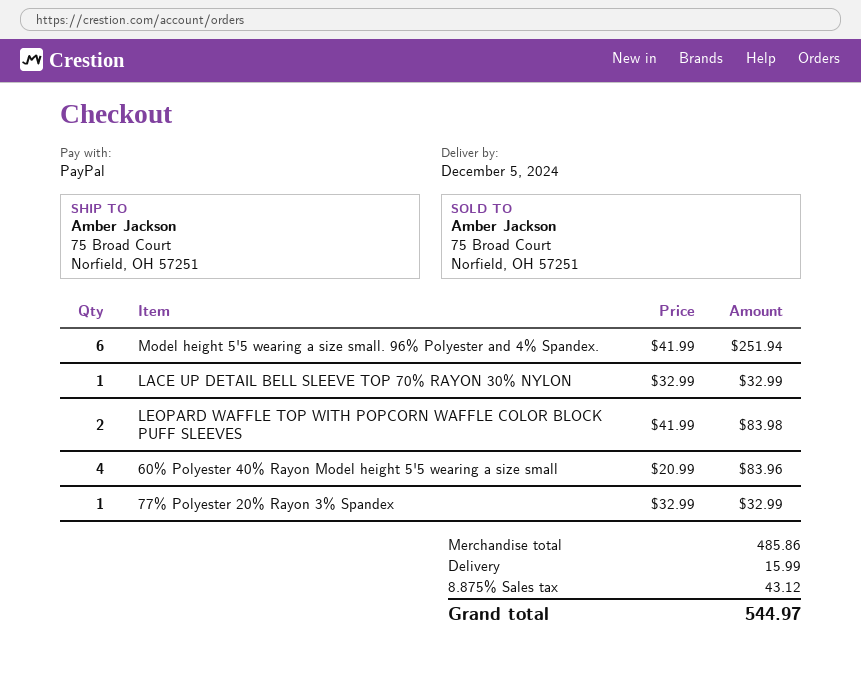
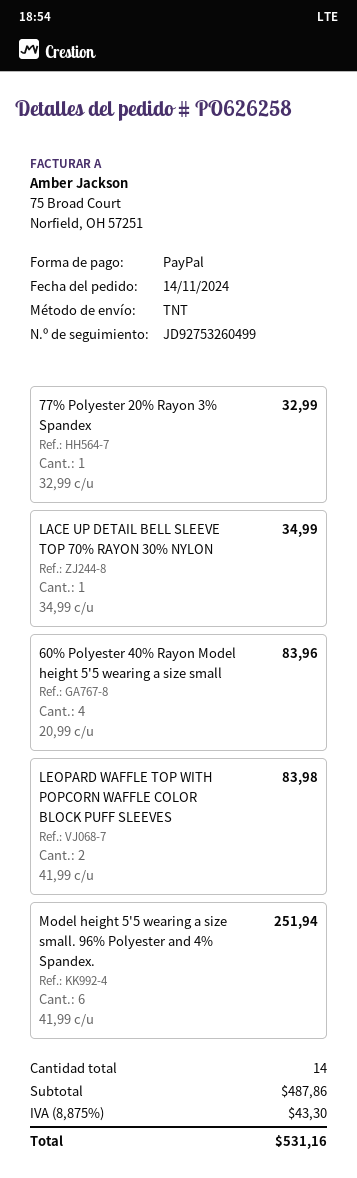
LACE UP DETAIL BELL SLEEVE TOP 70% RAYON 30% NYLON: 1 x 32.99 = 32.99 -> 1 x 34.99 = 34.99
subtotal: 485.86 -> 487.86
shipping: 15.99 -> none
tax: 8.875% = 43.12 -> 8.875% = 43.30
total: 544.97 -> 531.16

